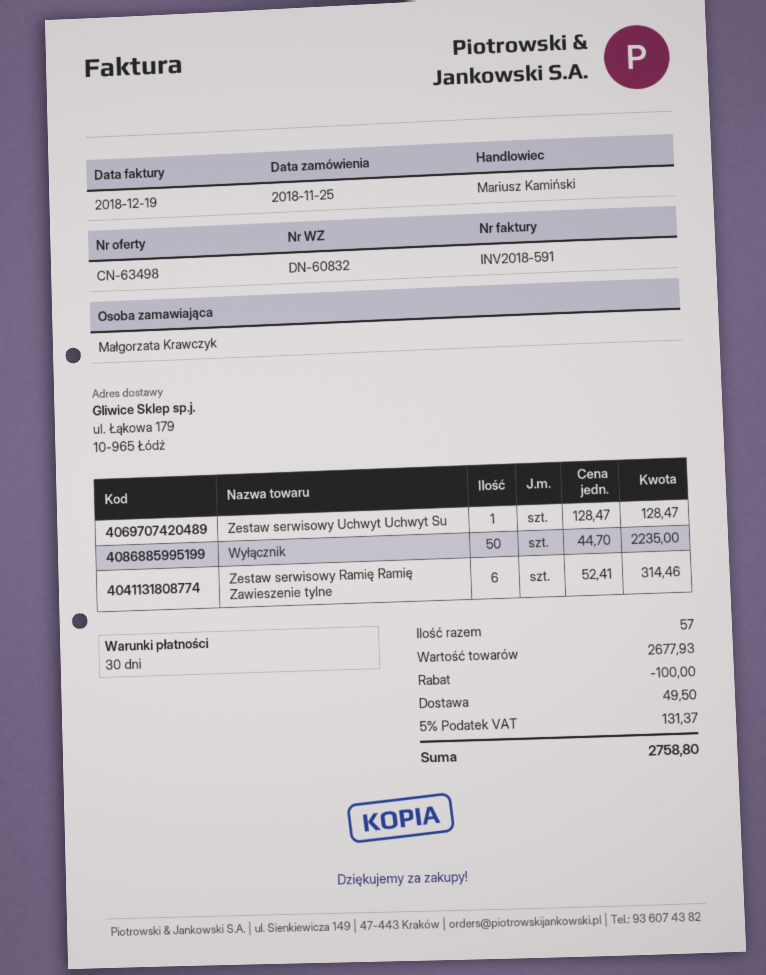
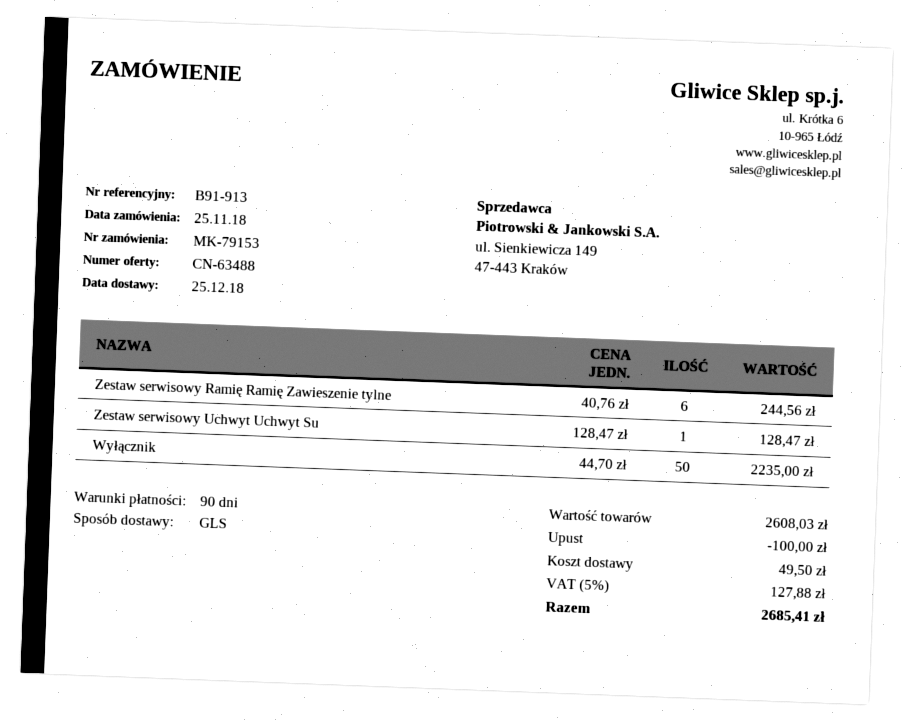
quote number: CN-63498 -> CN-63488
payment terms: 30 days -> 90 days
Zestaw serwisowy Ramię Ramię Zawieszenie tylne: 6 x 52.41 = 314.46 -> 6 x 40.76 = 244.56
subtotal: 2677.93 -> 2608.03
tax: 5% = 131.37 -> 5% = 127.88
total: 2758.80 -> 2685.41

